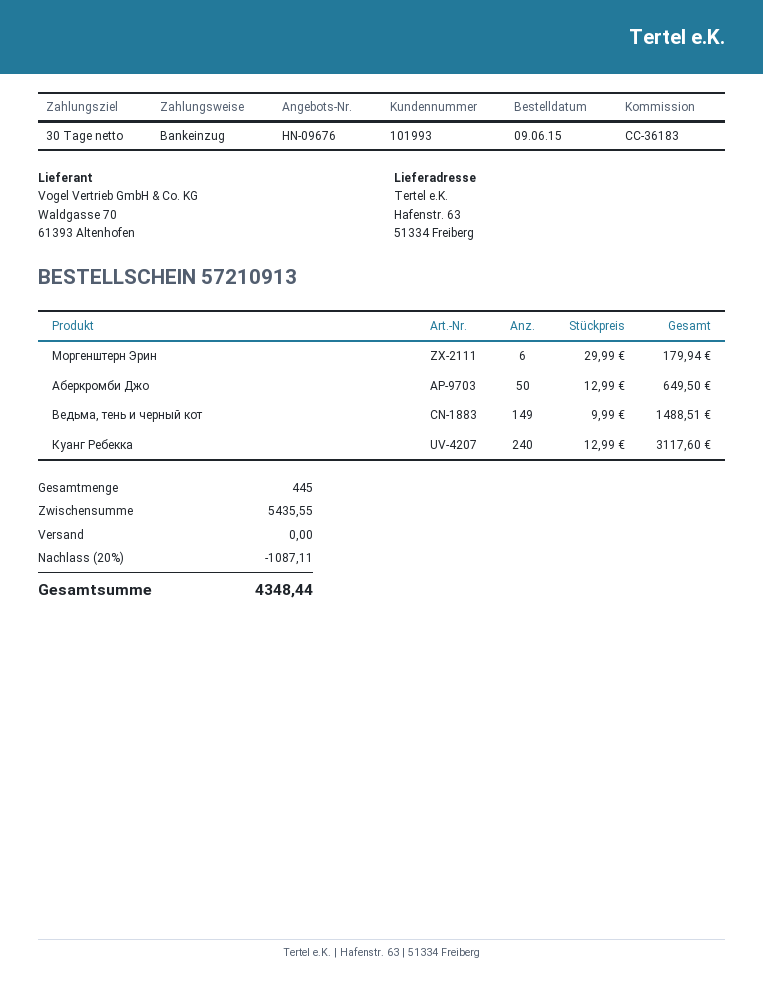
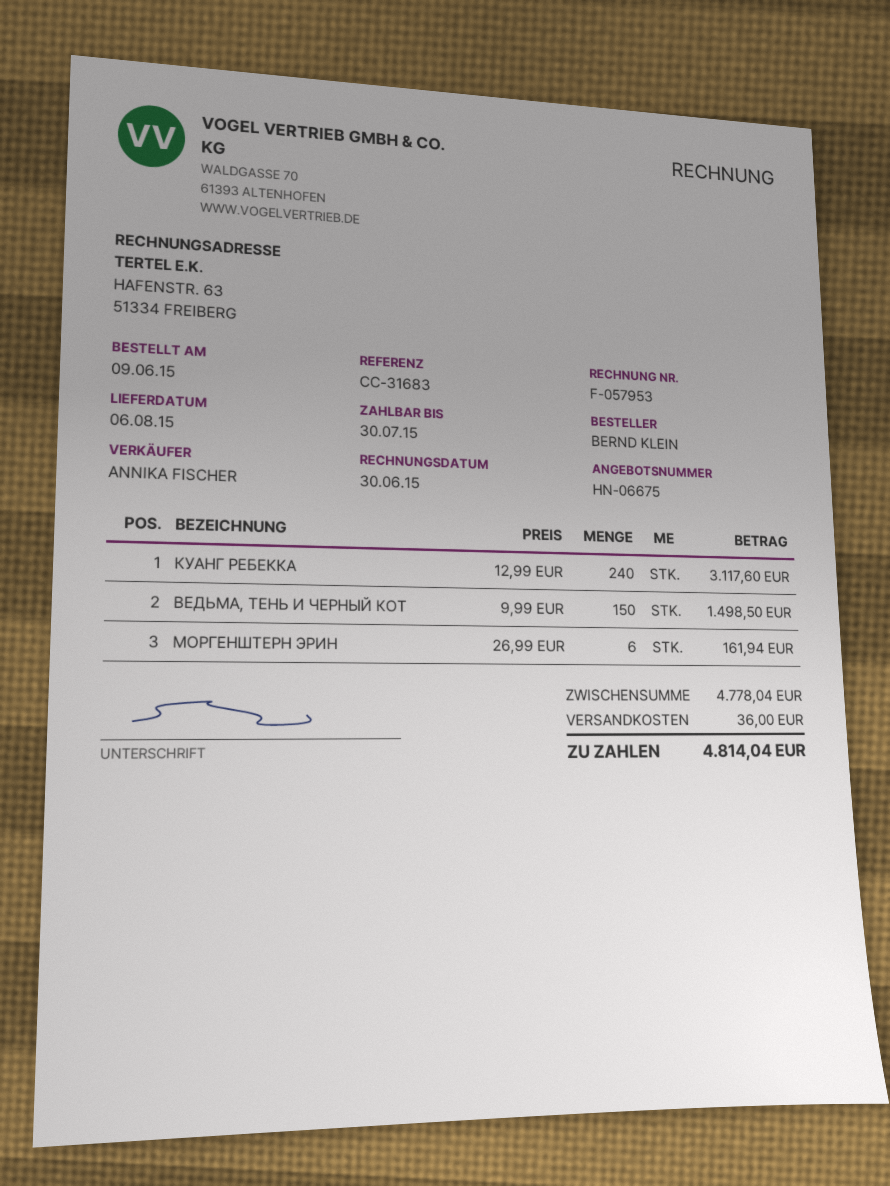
quote number: HN-09676 -> HN-06675
reference: CC-36183 -> CC-31683
Моргенштерн Эрин: 6 x 29.99 = 179.94 -> 6 x 26.99 = 161.94
Аберкромби Джо: 50 x 12.99 = 649.50 -> none
Ведьма, тень и черный кот: 149 x 9.99 = 1488.51 -> 150 x 9.99 = 1498.50
subtotal: 5435.55 -> 4778.04
discount: 20% = 1087.11 -> none
shipping: 0.00 -> 36.00
total: 4348.44 -> 4814.04

